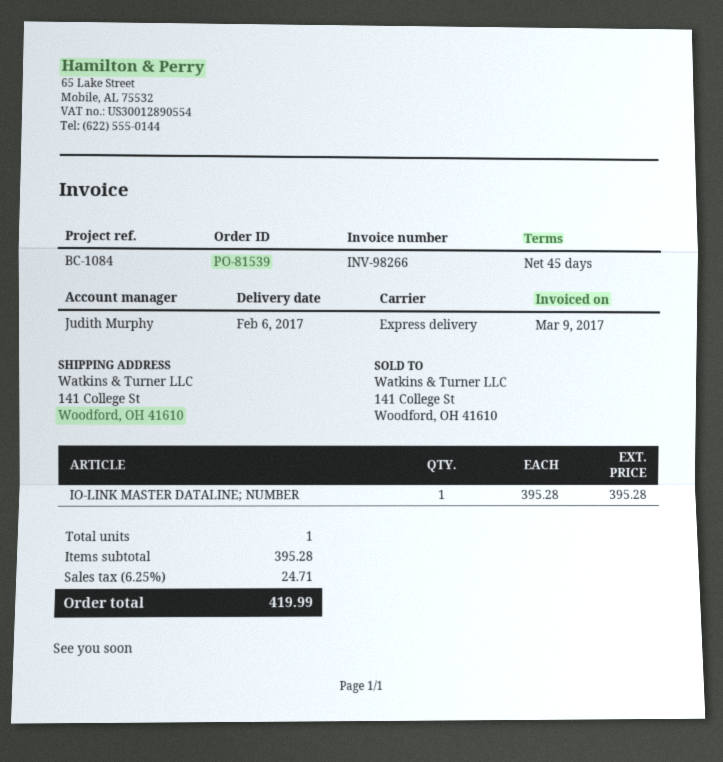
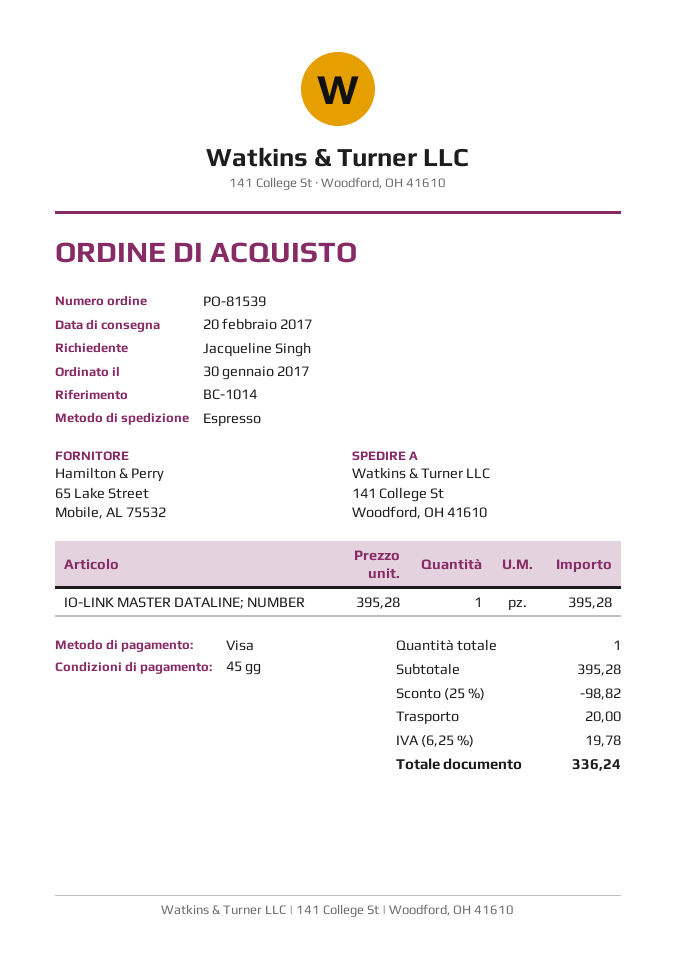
delivery date: 2017-02-06 -> 2017-02-20
reference: BC-1084 -> BC-1014
discount: none -> 25% = 98.82
shipping: none -> 20.00
tax: 6.25% = 24.71 -> 6.25% = 19.78
total: 419.99 -> 336.24

